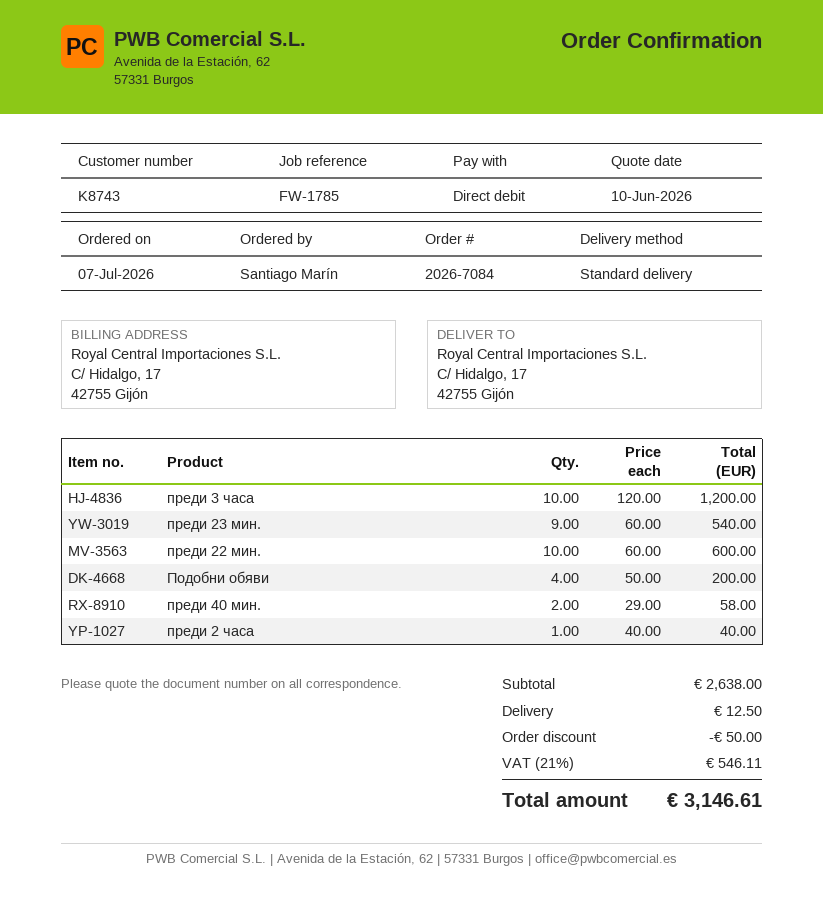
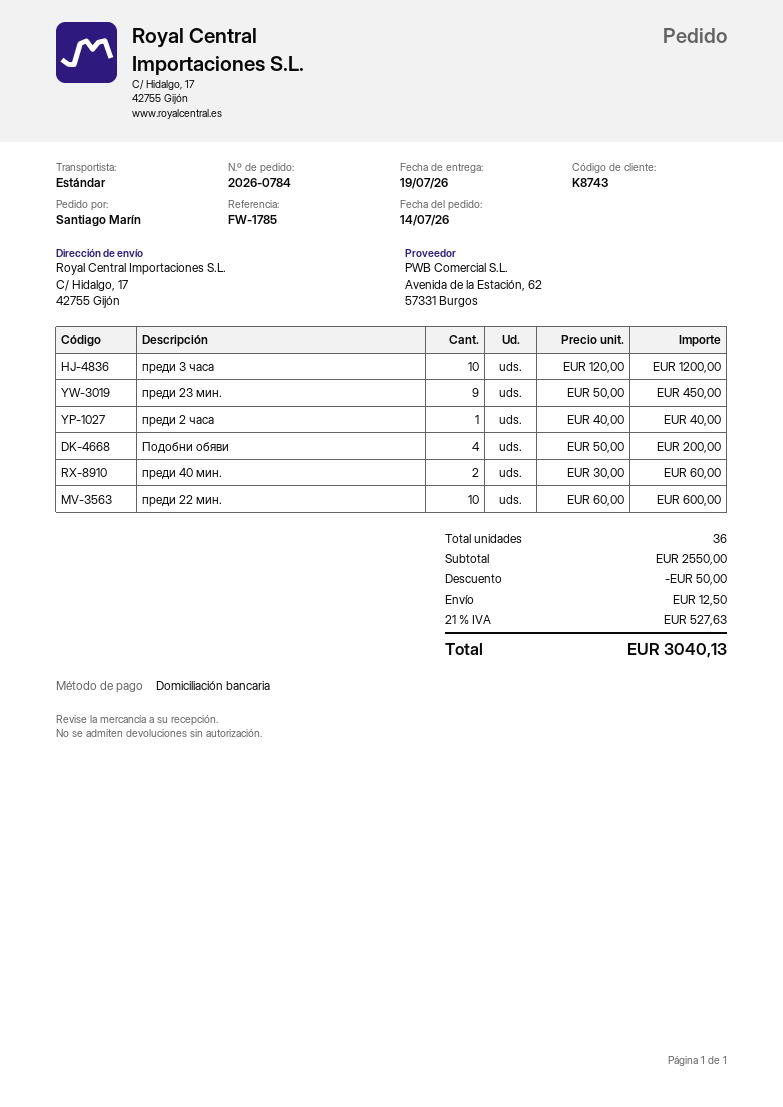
order number: 2026-7084 -> 2026-0784
order date: 2026-07-07 -> 2026-07-14
преди 23 мин.: 9 x 60.00 = 540.00 -> 9 x 50.00 = 450.00
преди 40 мин.: 2 x 29.00 = 58.00 -> 2 x 30.00 = 60.00
subtotal: 2638.00 -> 2550.00
tax: 21% = 546.11 -> 21% = 527.63
total: 3146.61 -> 3040.13

